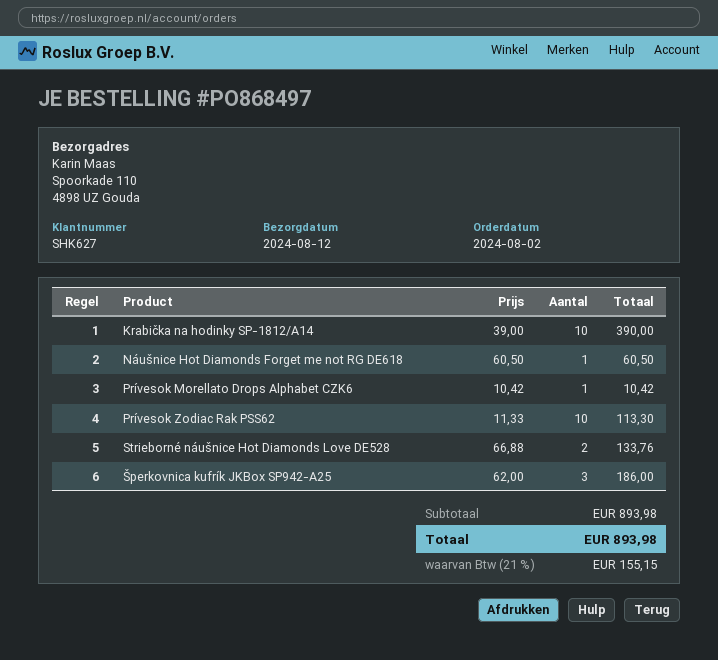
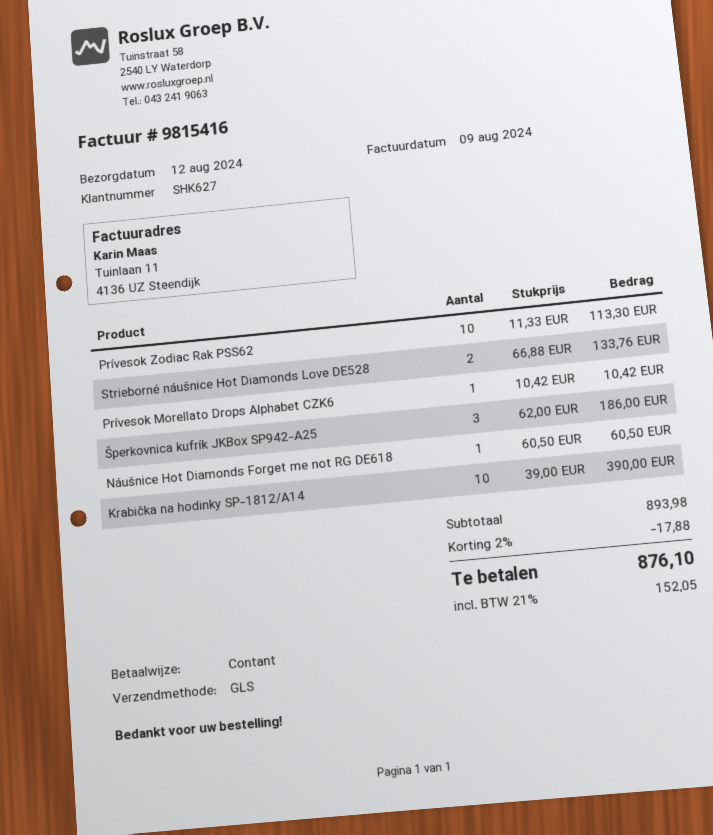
discount: none -> 2% = 17.88
tax: 21% = 155.15 -> 21% = 152.05
total: 893.98 -> 876.10

